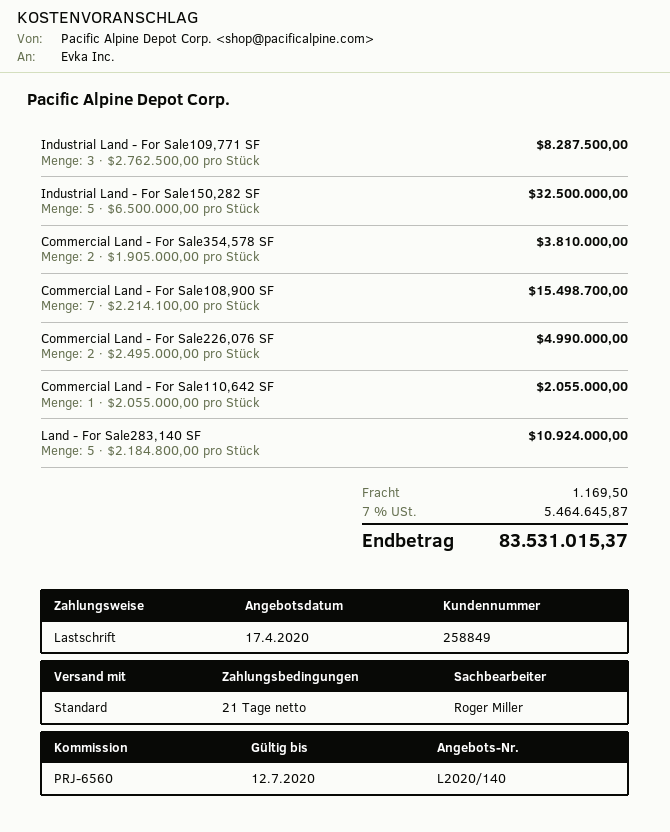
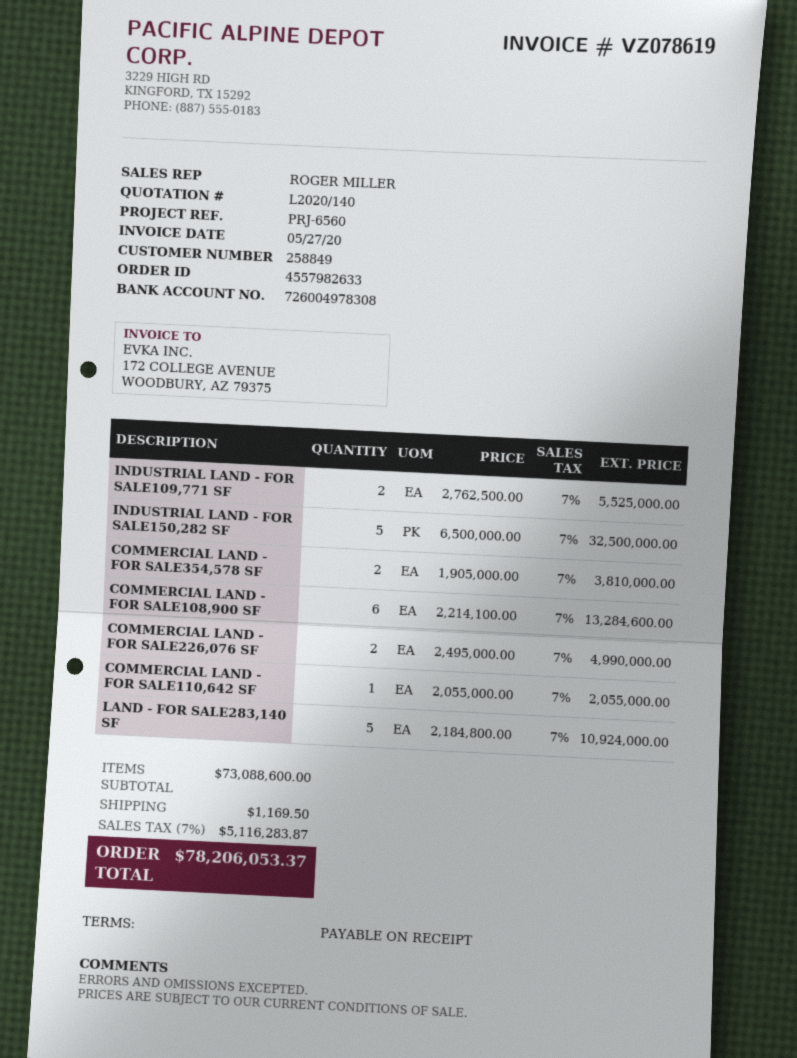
payment terms: 21 days -> on receipt
Industrial Land - For Sale109,771 SF: 3 x 2762500.00 = 8287500.00 -> 2 x 2762500.00 = 5525000.00
Commercial Land - For Sale108,900 SF: 7 x 2214100.00 = 15498700.00 -> 6 x 2214100.00 = 13284600.00
tax: 7% = 5464645.87 -> 7% = 5116283.87
total: 83531015.37 -> 78206053.37

